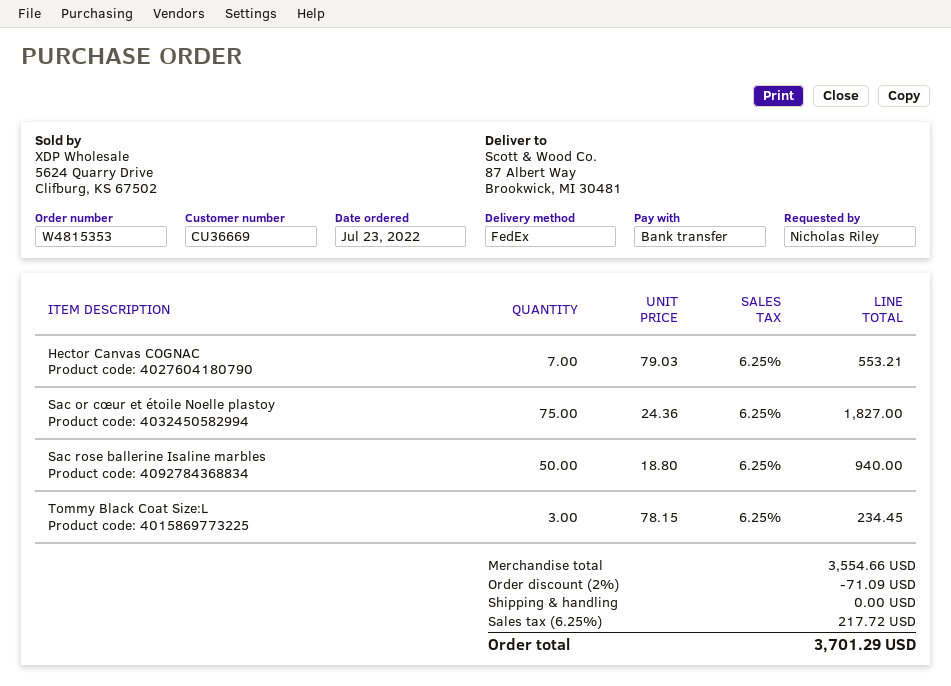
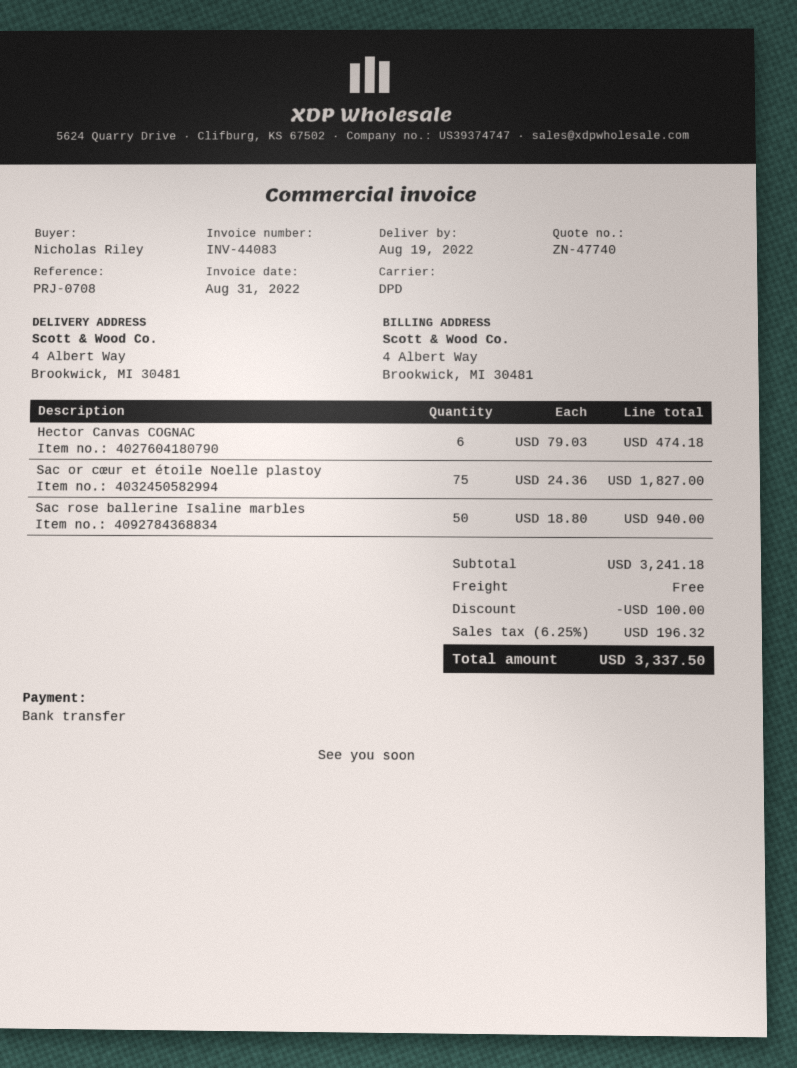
shipping method: FedEx -> DPD
ship to: 87 Albert Way, Brookwick, MI 30481 -> 4 Albert Way, Brookwick, MI 30481
Hector Canvas COGNAC: 7 x 79.03 = 553.21 -> 6 x 79.03 = 474.18
Tommy Black Coat Size:L: 3 x 78.15 = 234.45 -> none
subtotal: 3554.66 -> 3241.18
discount: 71.09 -> 100.00
tax: 6.25% = 217.72 -> 6.25% = 196.32
total: 3701.29 -> 3337.50

